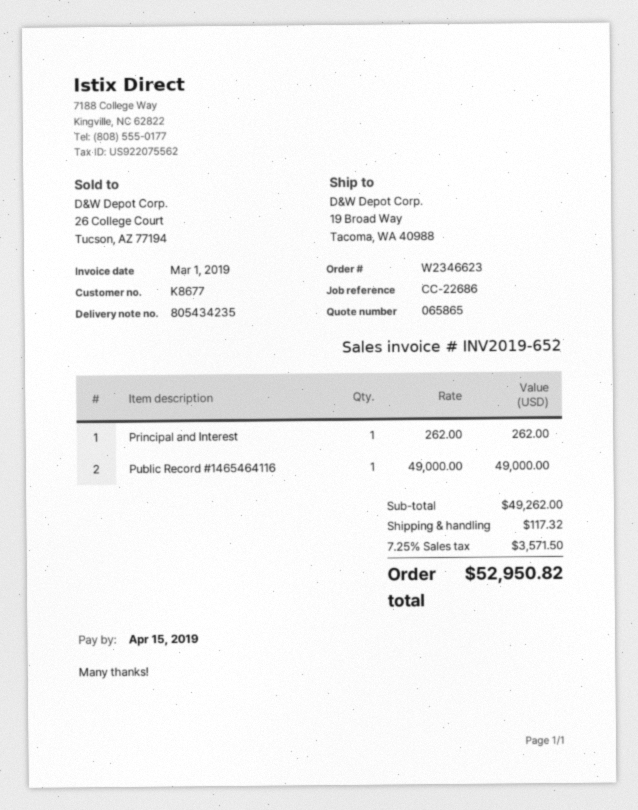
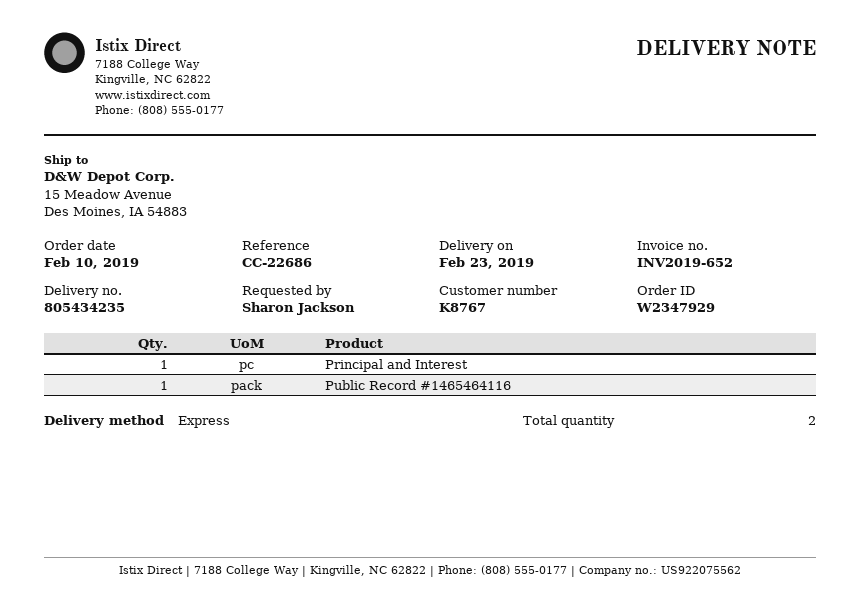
order number: W2346623 -> W2347929
customer number: K8677 -> K8767
ship to: 19 Broad Way, Tacoma, WA 40988 -> 15 Meadow Avenue, Des Moines, IA 54883

